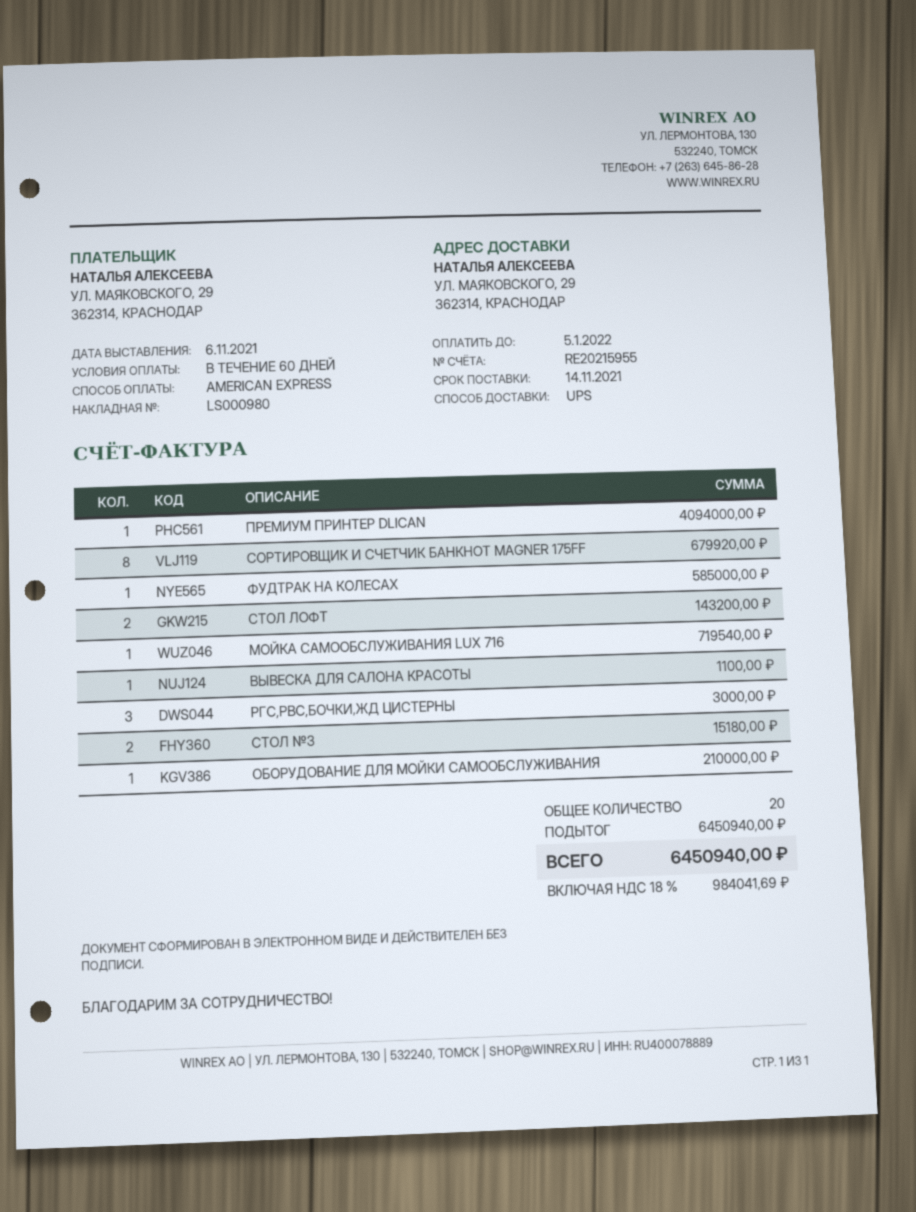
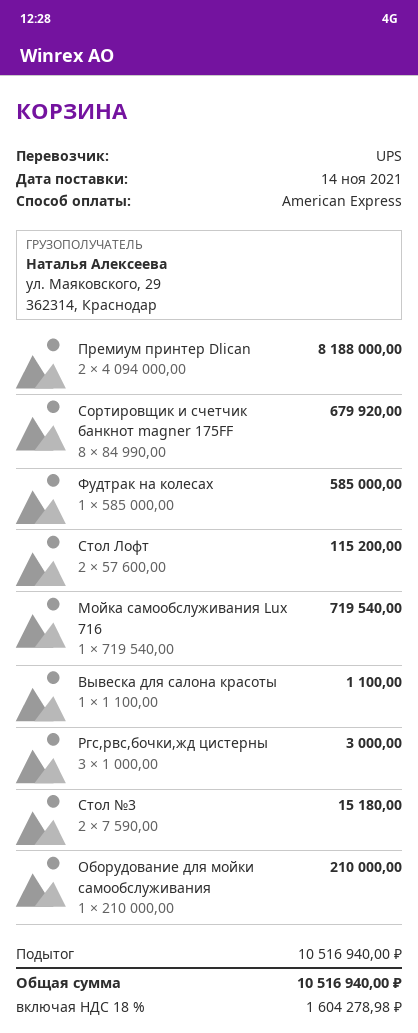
ПРЕМИУМ ПРИНТЕР DLICAN: 1 for 4094000.00 -> 2 for 8188000.00
СТОЛ ЛОФТ: 2 for 143200.00 -> 2 for 115200.00
subtotal: 6450940.00 -> 10516940.00
tax: 18% = 984041.69 -> 18% = 1604278.98
total: 6450940.00 -> 10516940.00

